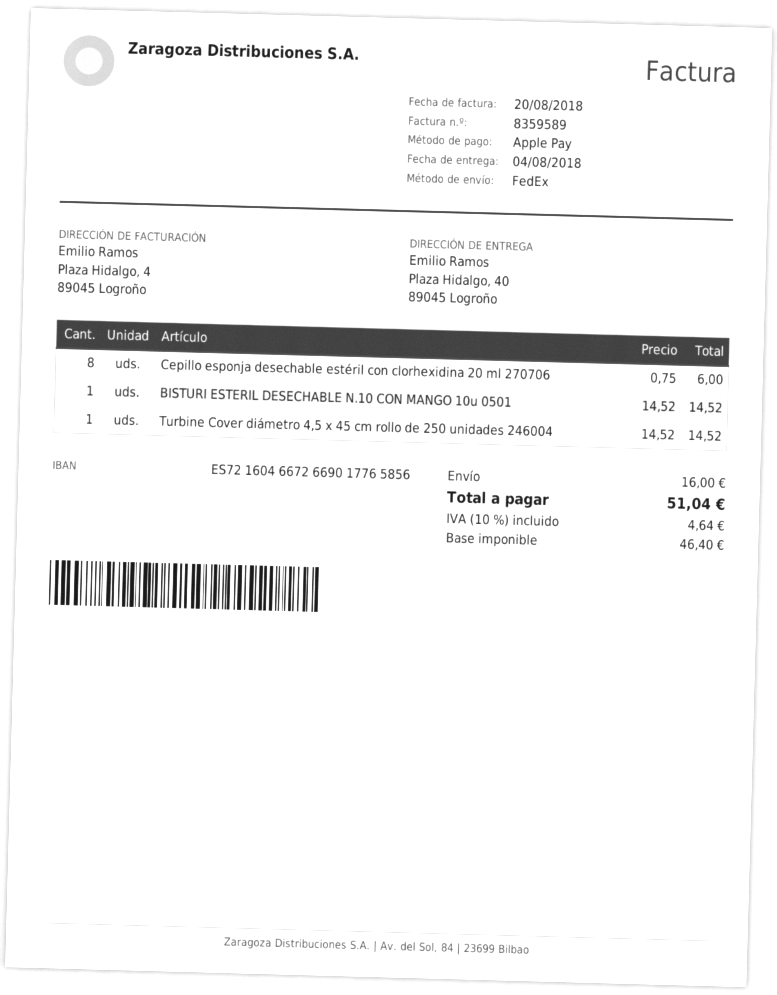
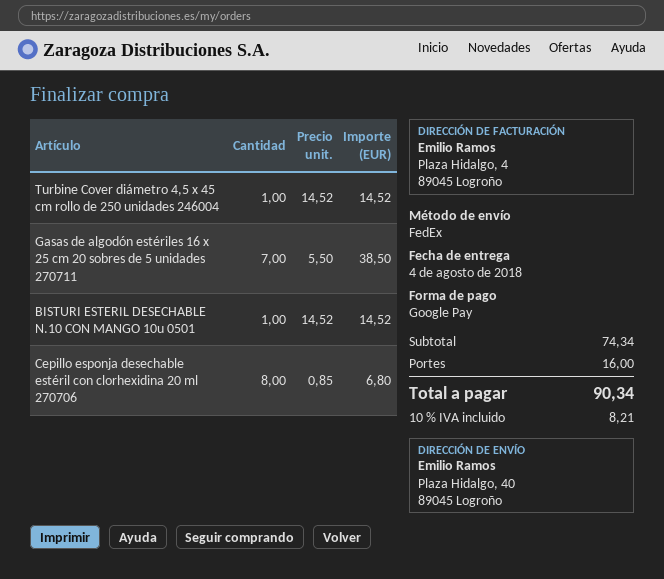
payment method: Apple Pay -> Google Pay
Cepillo esponja desechable estéril con clorhexidina 20 ml 270706: 8 x 0.75 = 6.00 -> 8 x 0.85 = 6.80
Gasas de algodón estériles 16 x 25 cm 20 sobres de 5 unidades 270711: none -> 7 x 5.50 = 38.50
tax: 10% = 4.64 -> 10% = 8.21
total: 51.04 -> 90.34

